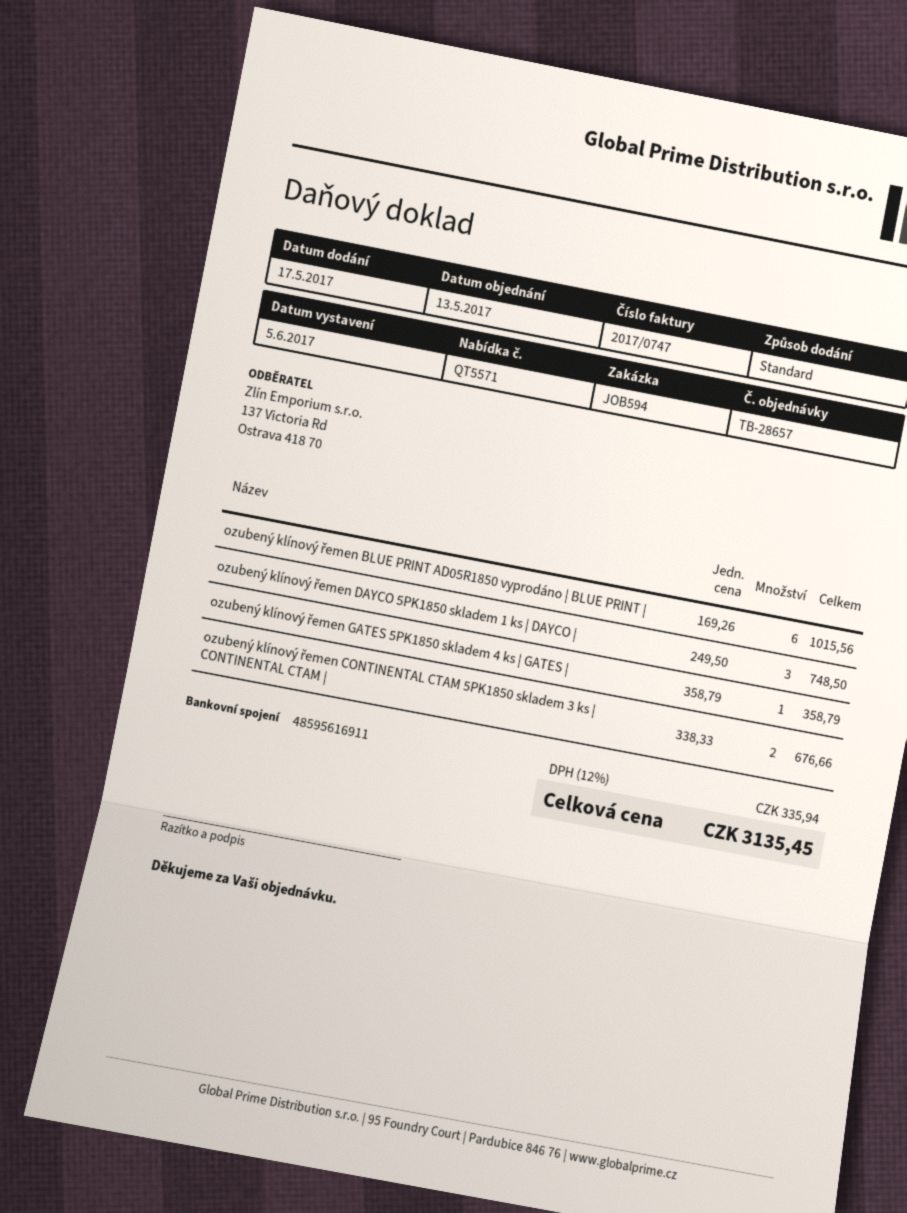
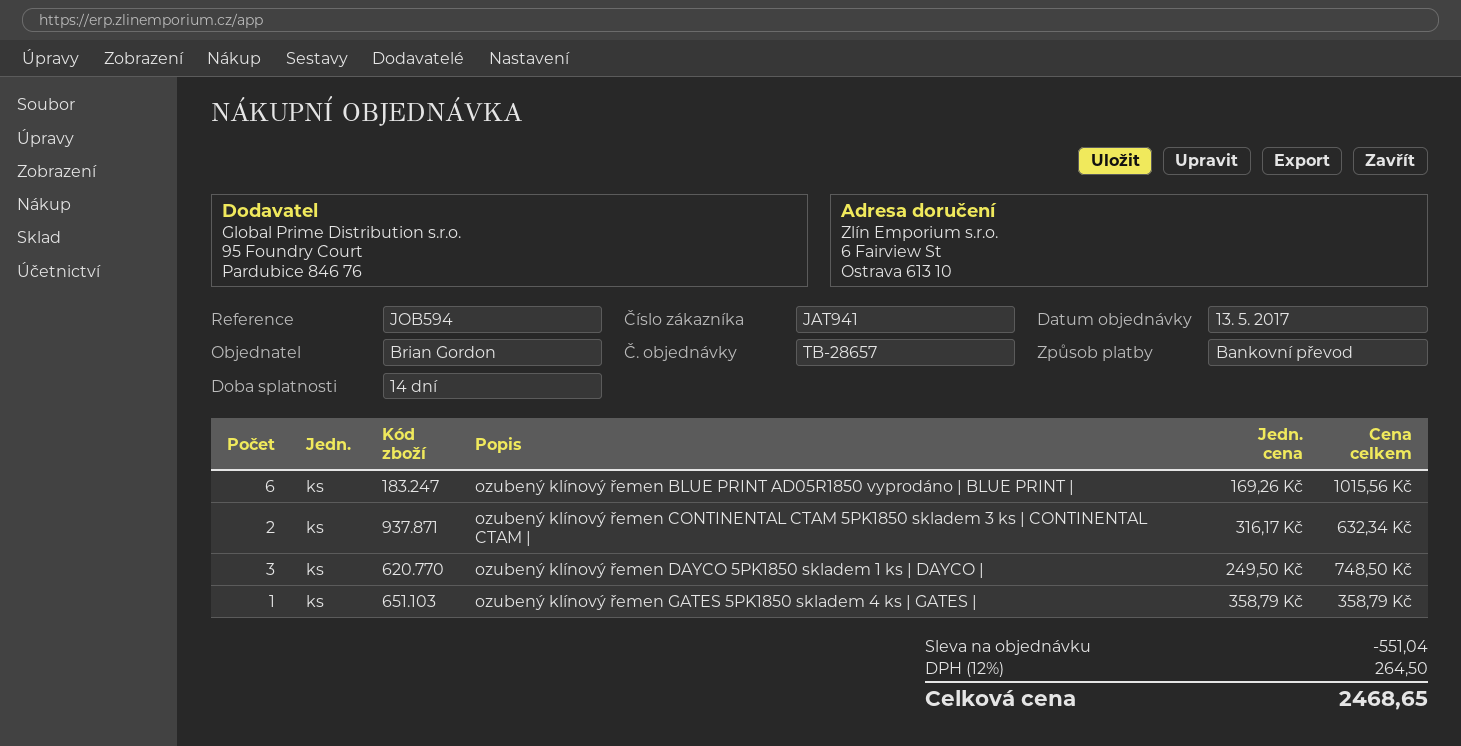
ozubený klínový řemen CONTINENTAL CTAM 5PK1850 skladem 3 ks | CONTINENTAL CTAM |: 2 x 338.33 = 676.66 -> 2 x 316.17 = 632.34
discount: none -> 551.04
tax: 12% = 335.94 -> 12% = 264.50
total: 3135.45 -> 2468.65

